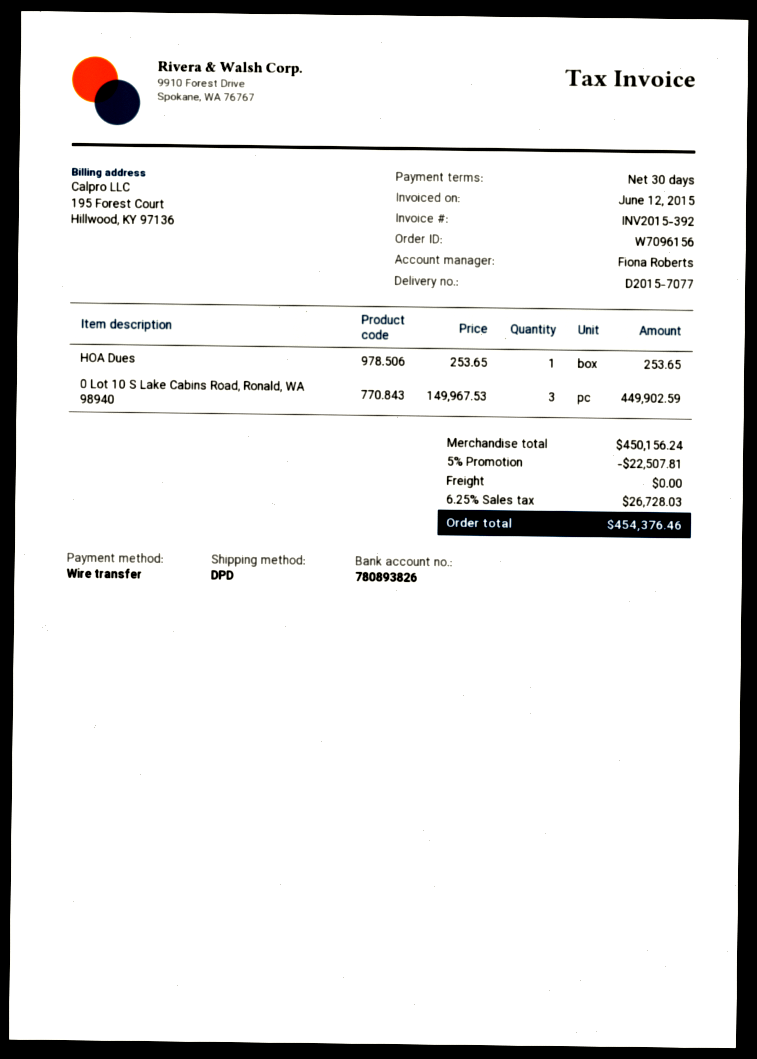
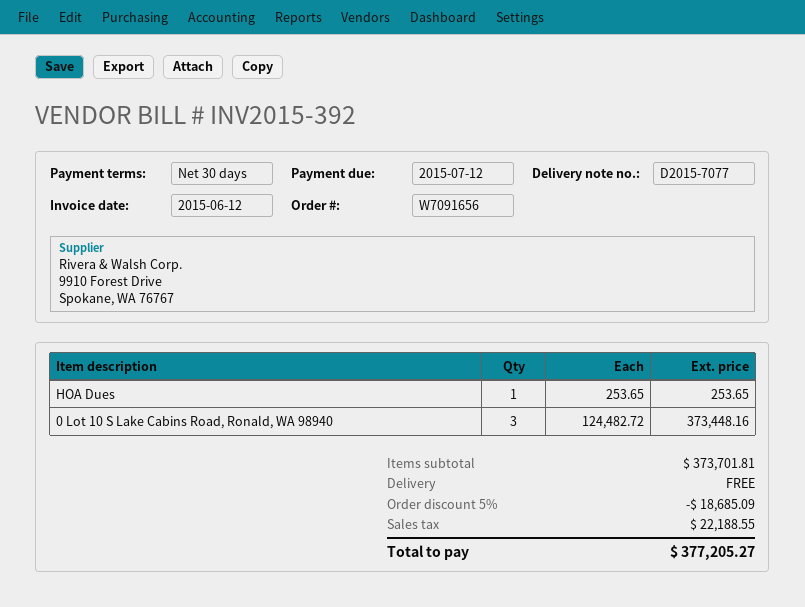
order number: W7096156 -> W7091656
0 Lot 10 S Lake Cabins Road, Ronald, WA 98940: 3 x 149967.53 = 449902.59 -> 3 x 124482.72 = 373448.16
subtotal: 450156.24 -> 373701.81
discount: 5% = 22507.81 -> 5% = 18685.09
tax: 26728.03 -> 22188.55
total: 454376.46 -> 377205.27

